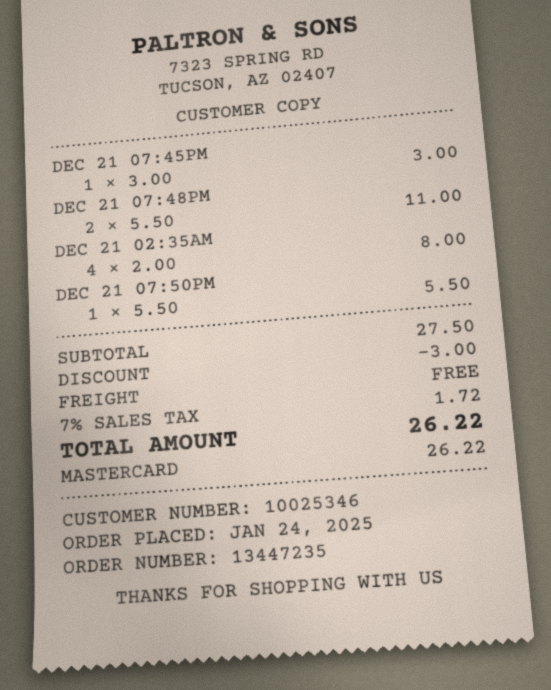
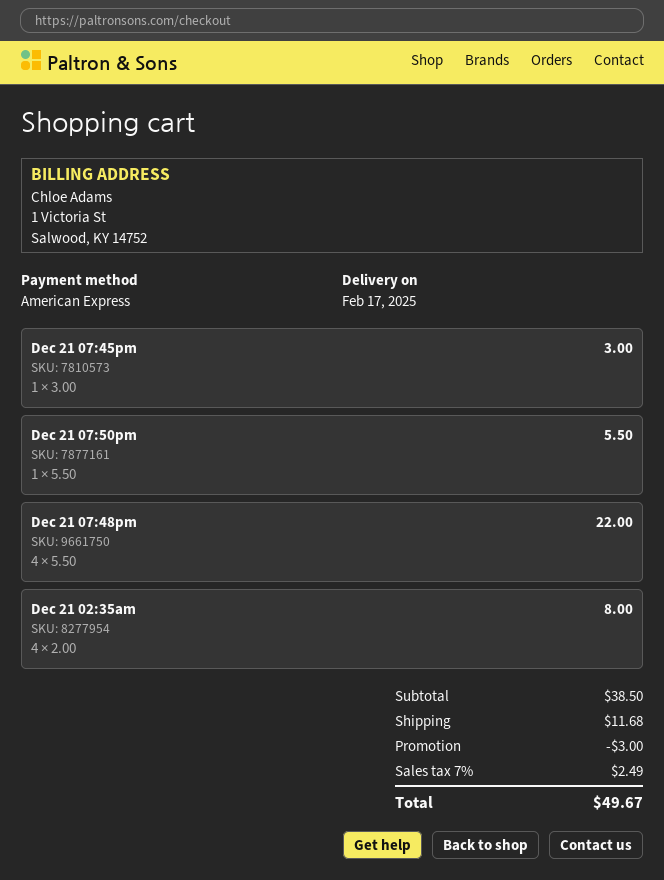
payment method: Mastercard -> American Express
DEC 21 07:48PM: 2 x 5.50 = 11.00 -> 4 x 5.50 = 22.00
subtotal: 27.50 -> 38.50
shipping: 0.00 -> 11.68
tax: 7% = 1.72 -> 7% = 2.49
total: 26.22 -> 49.67

